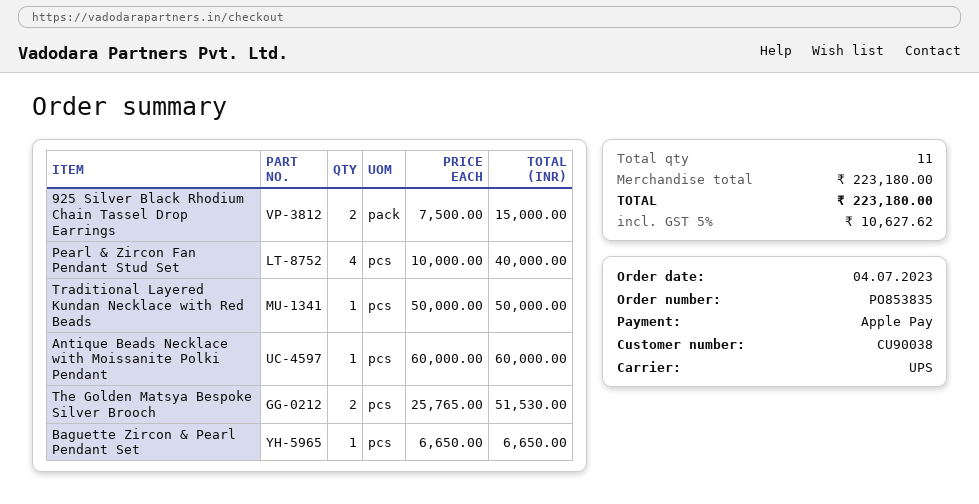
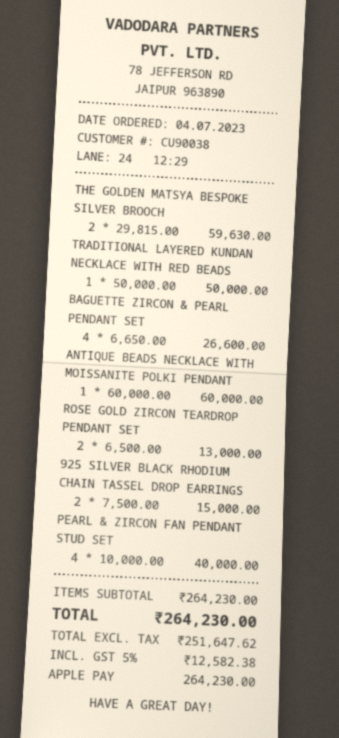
The Golden Matsya Bespoke Silver Brooch: 2 x 25765.00 = 51530.00 -> 2 x 29815.00 = 59630.00
Baguette Zircon & Pearl Pendant Set: 1 x 6650.00 = 6650.00 -> 4 x 6650.00 = 26600.00
ROSE GOLD ZIRCON TEARDROP PENDANT SET: none -> 2 x 6500.00 = 13000.00
subtotal: 223180.00 -> 264230.00
tax: 5% = 10627.62 -> 5% = 12582.38
total: 223180.00 -> 264230.00

